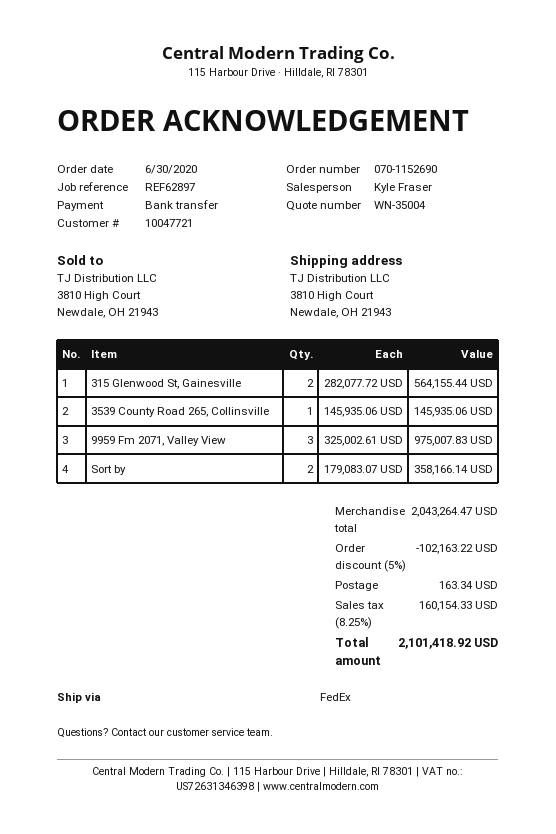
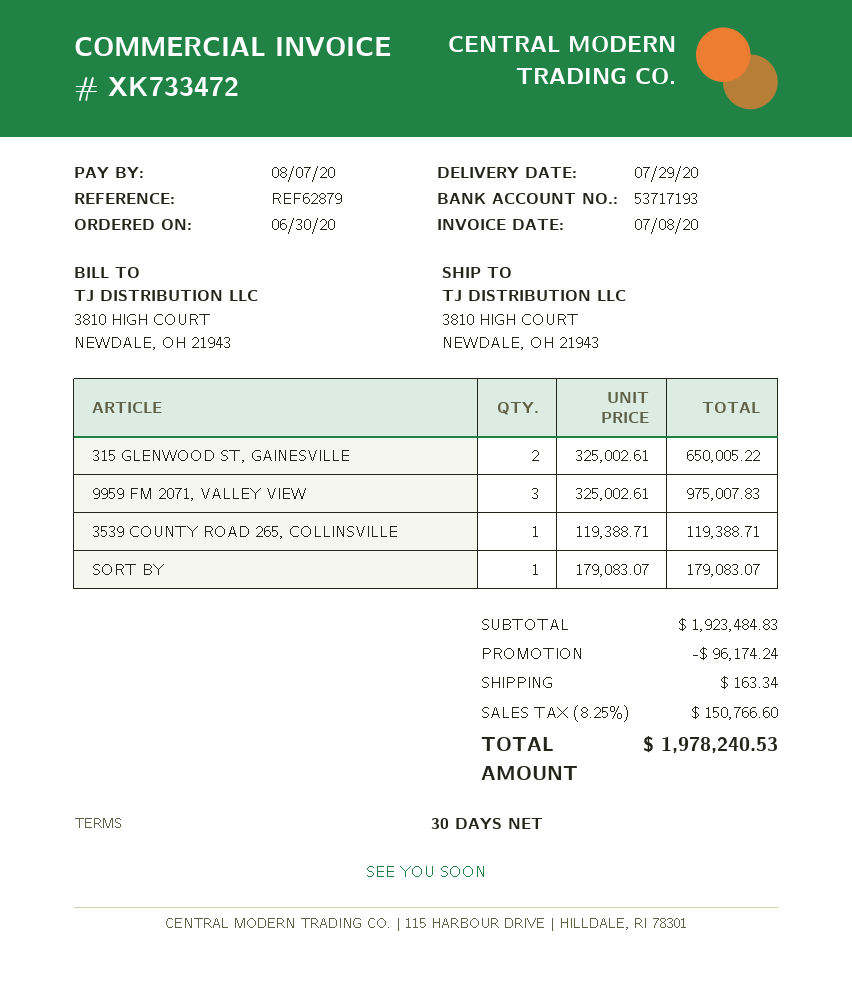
reference: REF62897 -> REF62879
315 Glenwood St, Gainesville: 2 x 282077.72 = 564155.44 -> 2 x 325002.61 = 650005.22
3539 County Road 265, Collinsville: 1 x 145935.06 = 145935.06 -> 1 x 119388.71 = 119388.71
Sort by: 2 x 179083.07 = 358166.14 -> 1 x 179083.07 = 179083.07
subtotal: 2043264.47 -> 1923484.83
discount: 102163.22 -> 96174.24
tax: 8.25% = 160154.33 -> 8.25% = 150766.60
total: 2101418.92 -> 1978240.53

